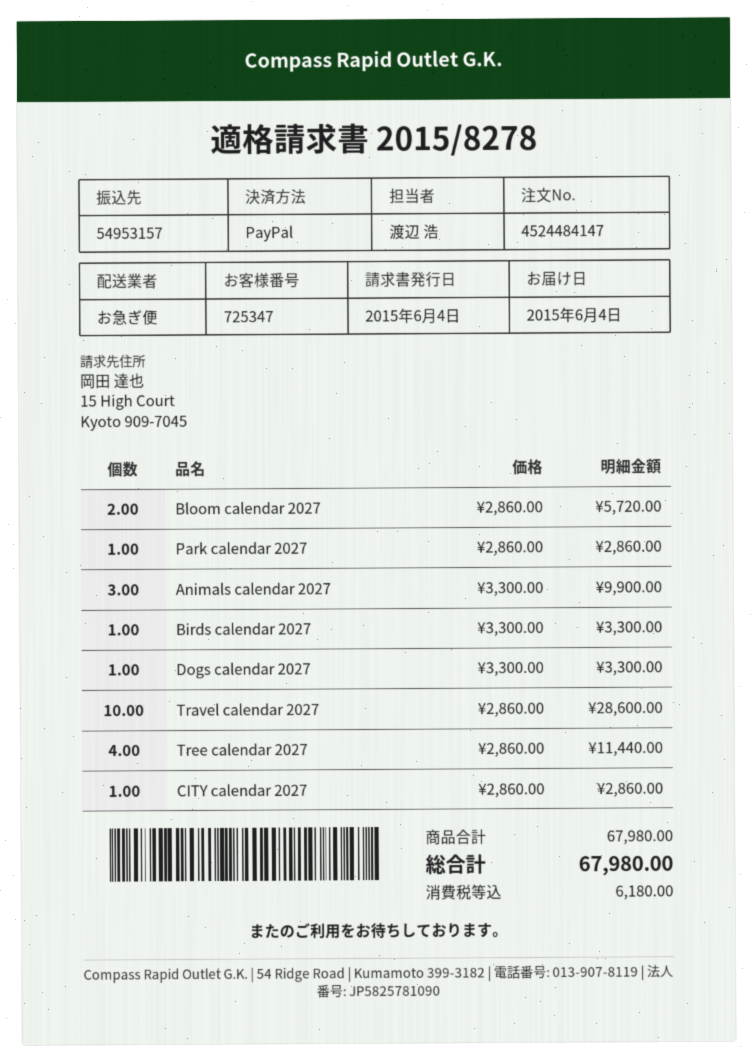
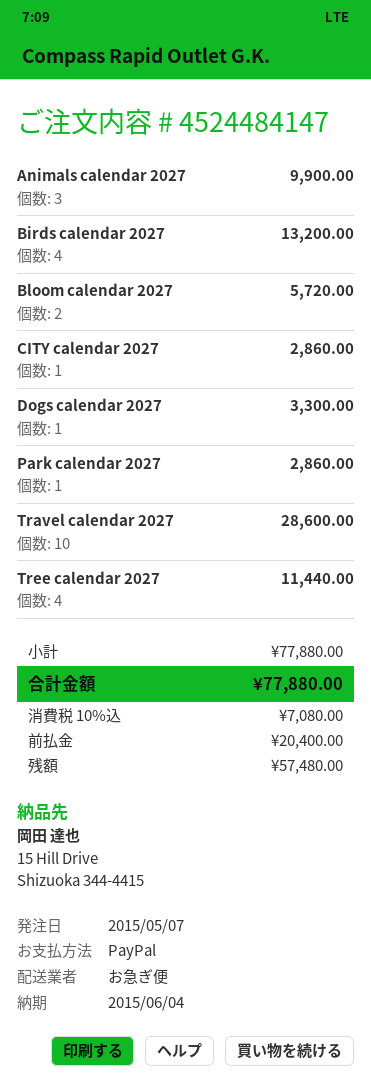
Birds calendar 2027: 1 for 3300.00 -> 4 for 13200.00
subtotal: 67980.00 -> 77880.00
tax: 6180.00 -> 7080.00
total: 67980.00 -> 77880.00

